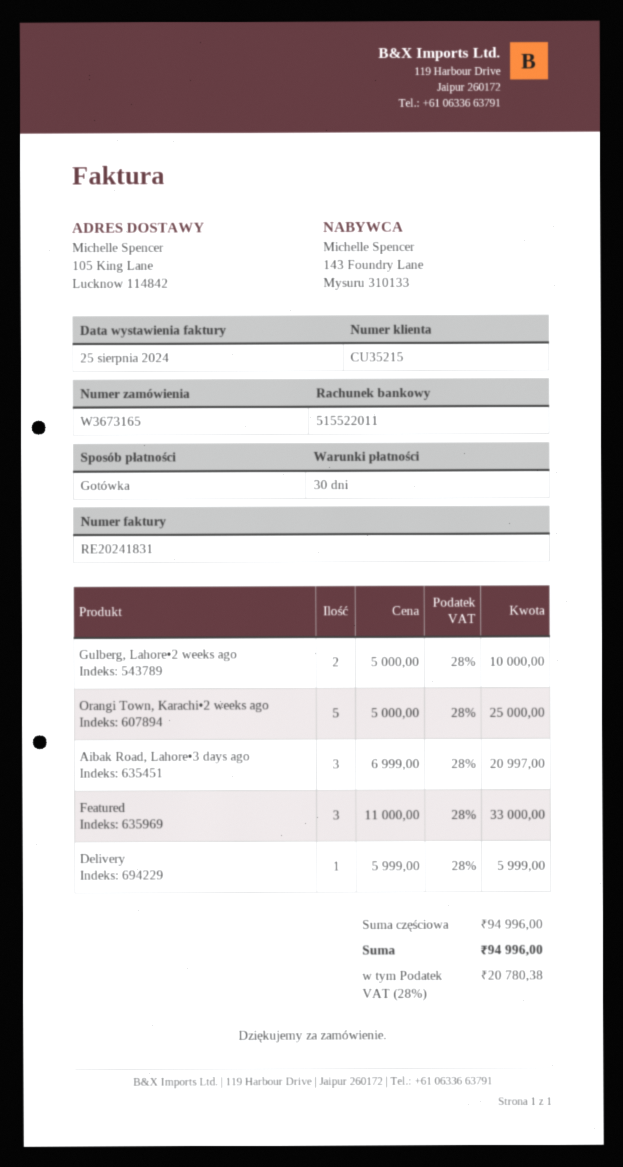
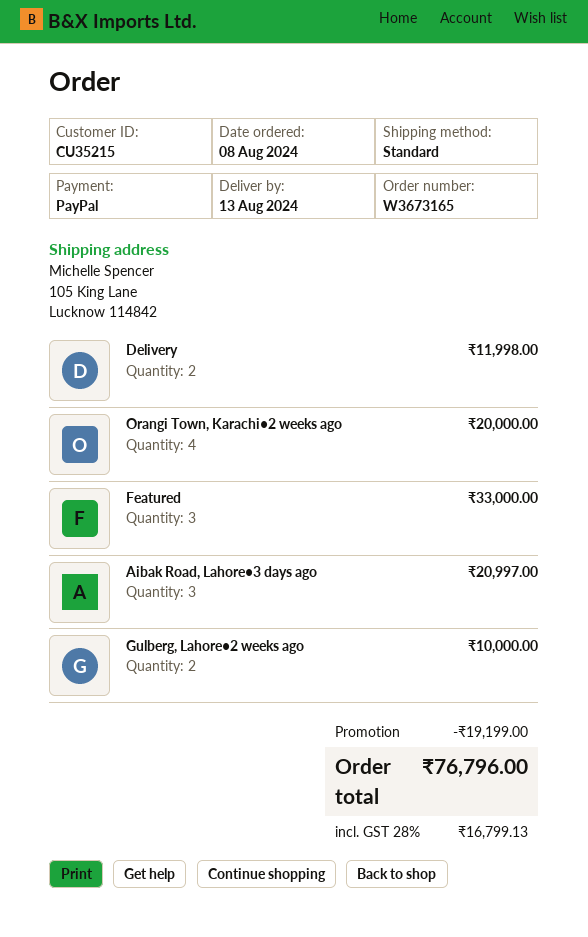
payment method: cash -> PayPal
Orangi Town, Karachi•2 weeks ago: 5 for 25000.00 -> 4 for 20000.00
Delivery: 1 for 5999.00 -> 2 for 11998.00
discount: none -> 19199.00
tax: 28% = 20780.38 -> 28% = 16799.13
total: 94996.00 -> 76796.00

